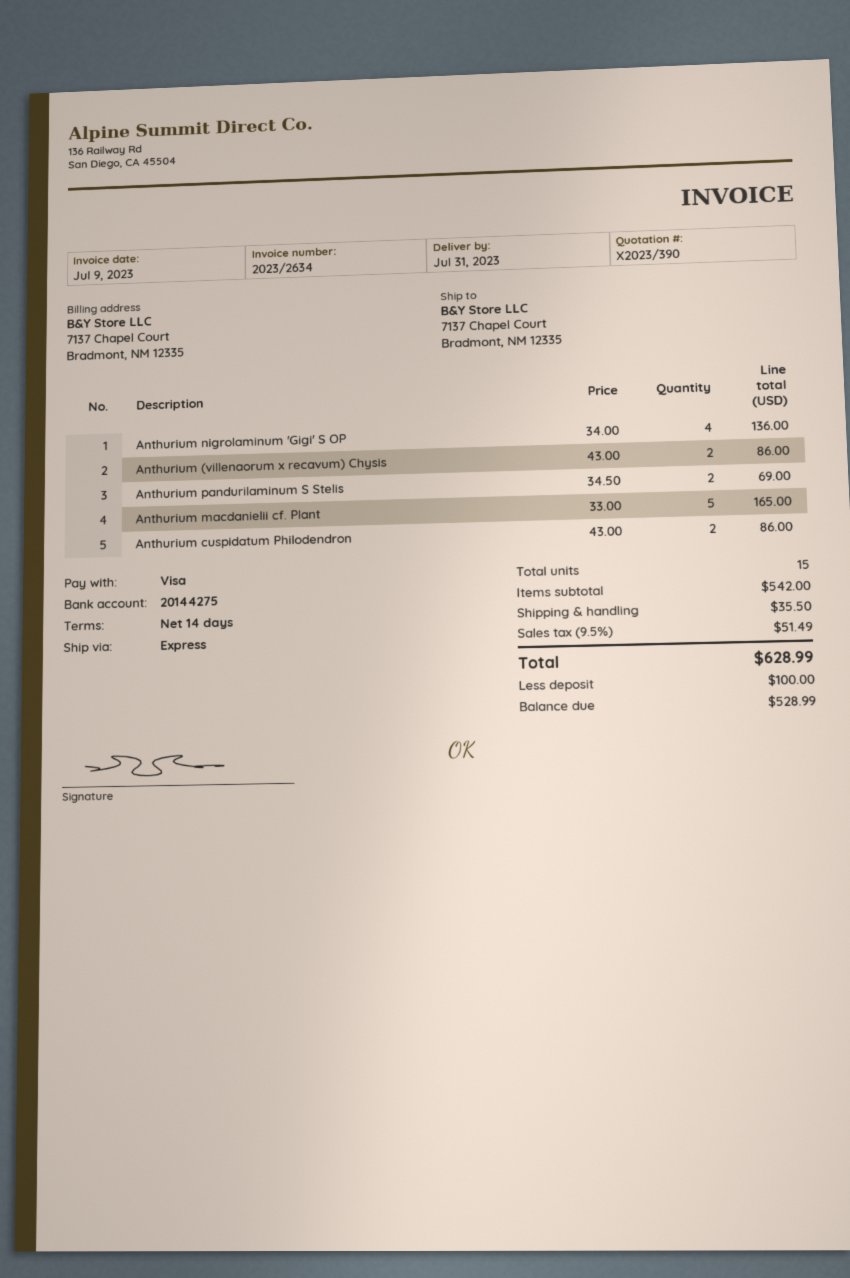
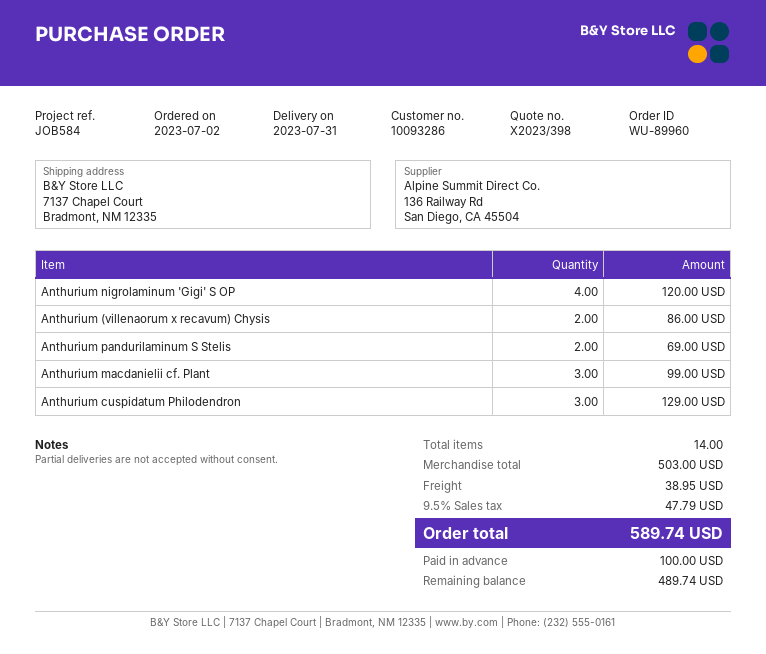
quote number: X2023/390 -> X2023/398
Anthurium nigrolaminum 'Gigi' S OP: 4 for 136.00 -> 4 for 120.00
Anthurium macdanielii cf. Plant: 5 for 165.00 -> 3 for 99.00
Anthurium cuspidatum Philodendron: 2 for 86.00 -> 3 for 129.00
total quantity: 15 -> 14
subtotal: 542.00 -> 503.00
shipping: 35.50 -> 38.95
tax: 9.5% = 51.49 -> 9.5% = 47.79
total: 628.99 -> 589.74
balance: 528.99 -> 489.74

